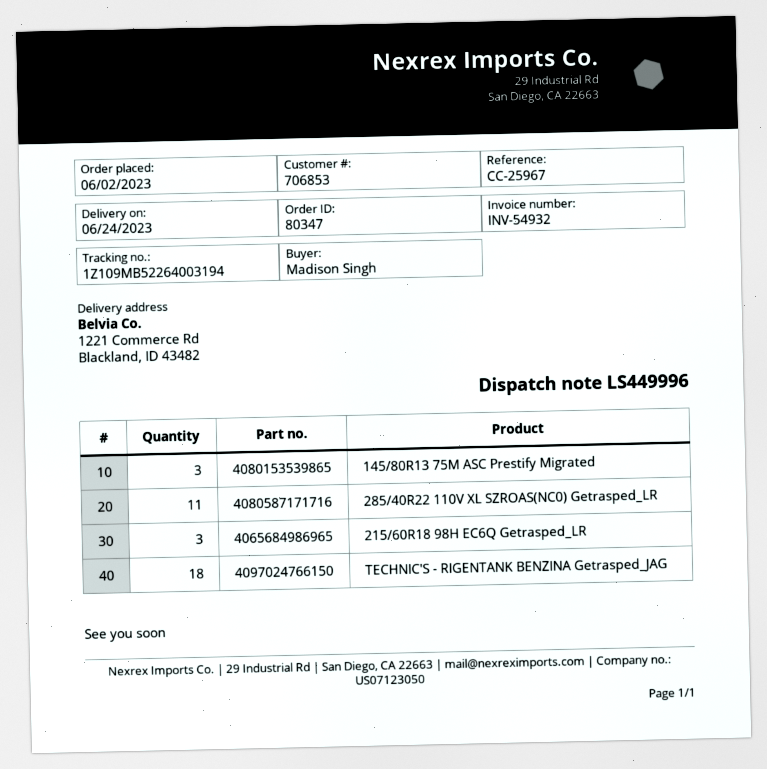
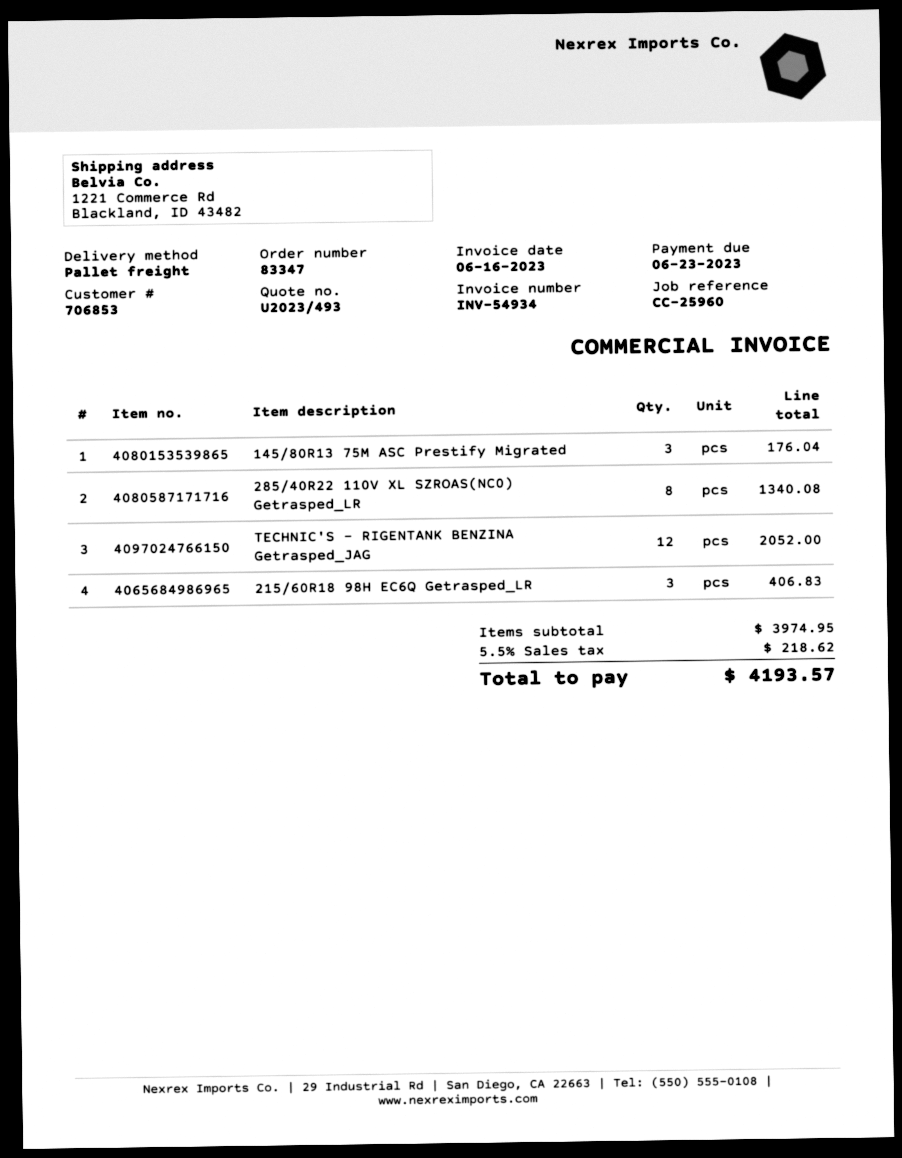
order number: 80347 -> 83347
invoice number: INV-54932 -> INV-54934
reference: CC-25967 -> CC-25960
285/40R22 110V XL SZROAS(NC0) Getrasped_LR: 11 -> 8
TECHNIC'S - RIGENTANK BENZINA Getrasped_JAG: 18 -> 12

